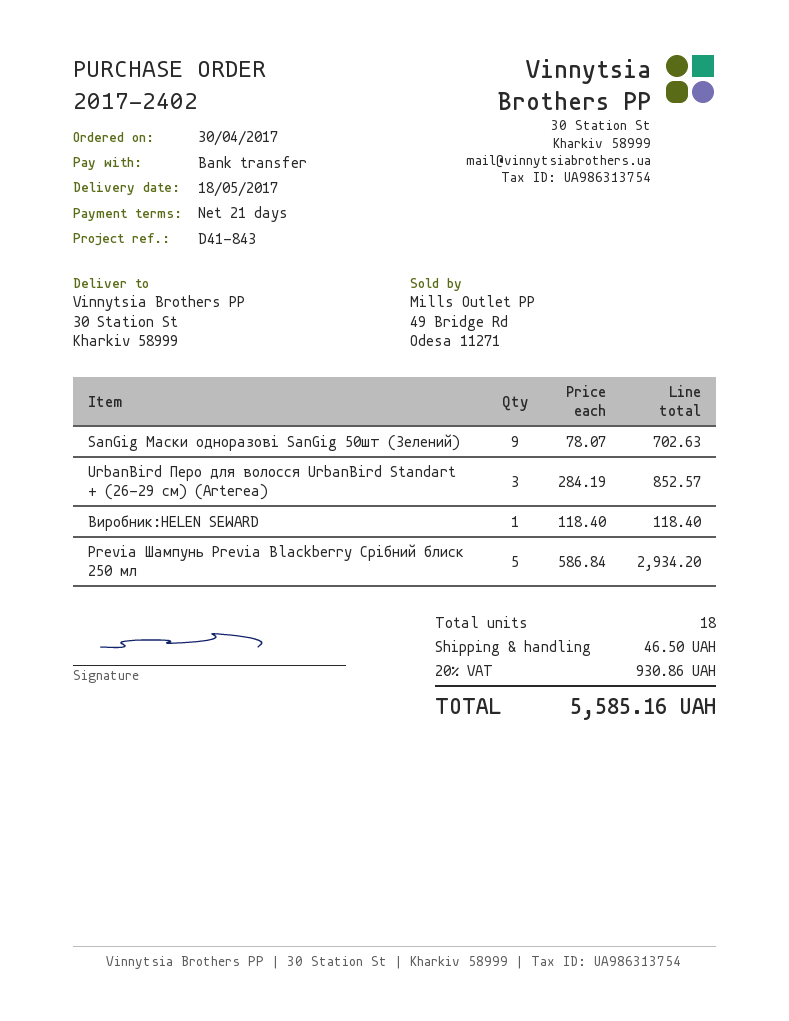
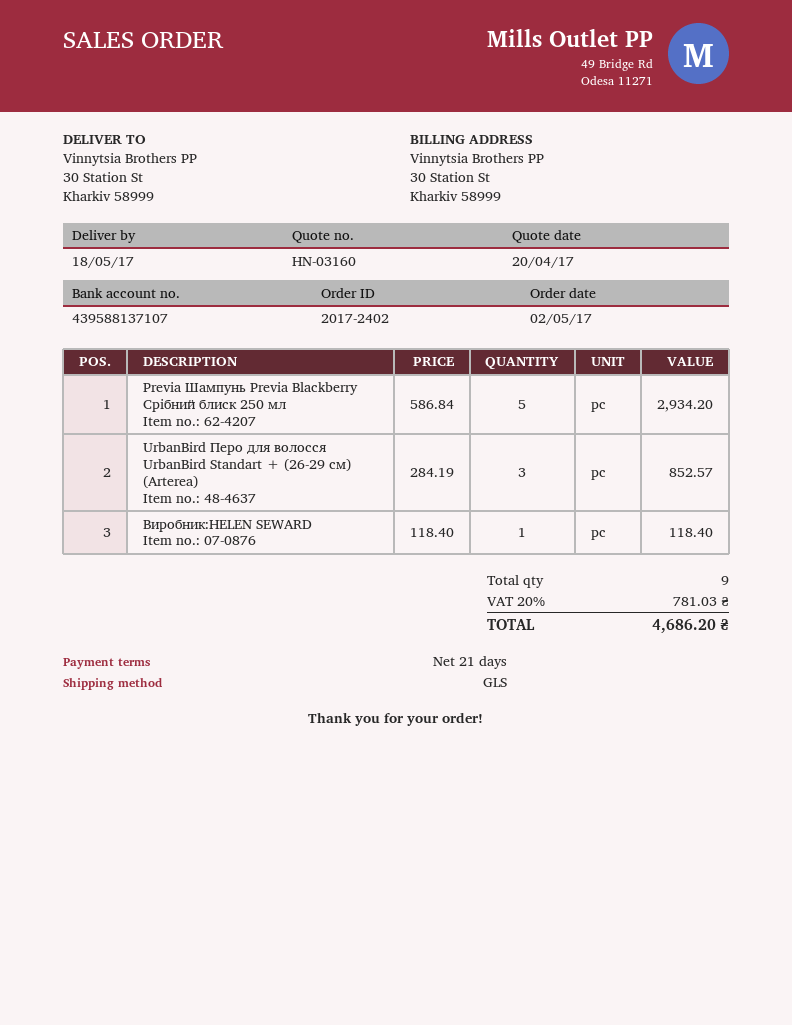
order date: 2017-04-30 -> 2017-05-02
SanGig Маски одноразові SanGig 50шт (Зелений): 9 x 78.07 = 702.63 -> none
total quantity: 18 -> 9
shipping: 46.50 -> none
tax: 20% = 930.86 -> 20% = 781.03
total: 5585.16 -> 4686.20

